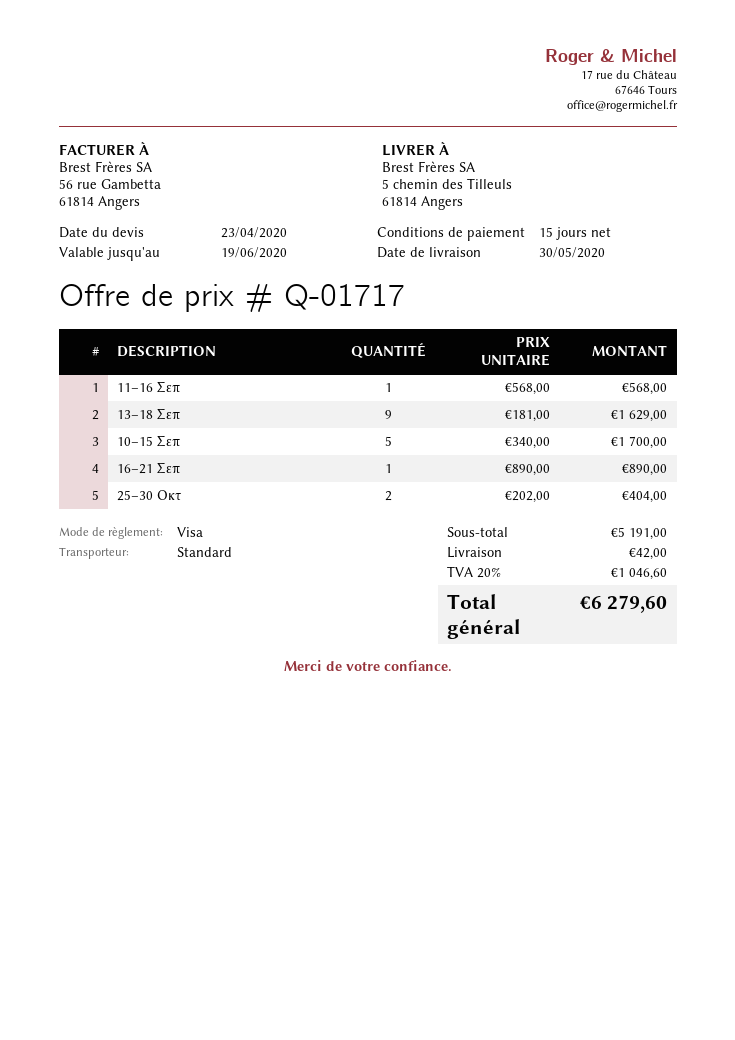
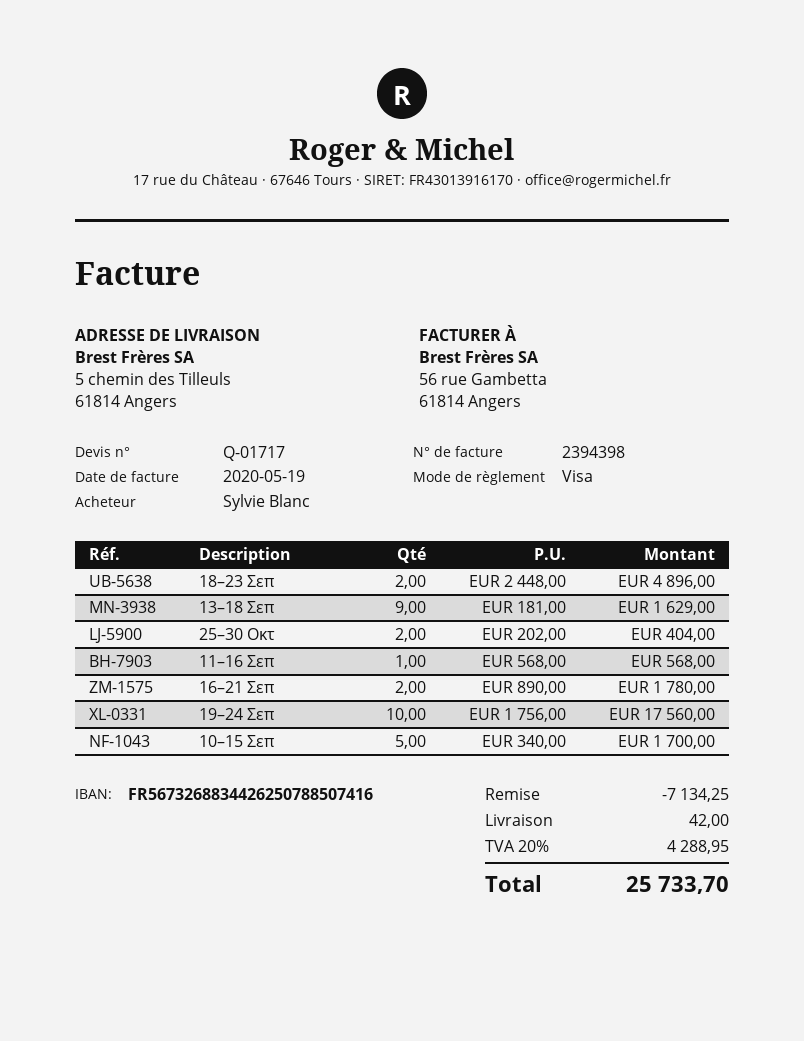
16–21 Σεπ: 1 x 890.00 = 890.00 -> 2 x 890.00 = 1780.00
18–23 Σεπ: none -> 2 x 2448.00 = 4896.00
19–24 Σεπ: none -> 10 x 1756.00 = 17560.00
discount: none -> 7134.25
tax: 20% = 1046.60 -> 20% = 4288.95
total: 6279.60 -> 25733.70

